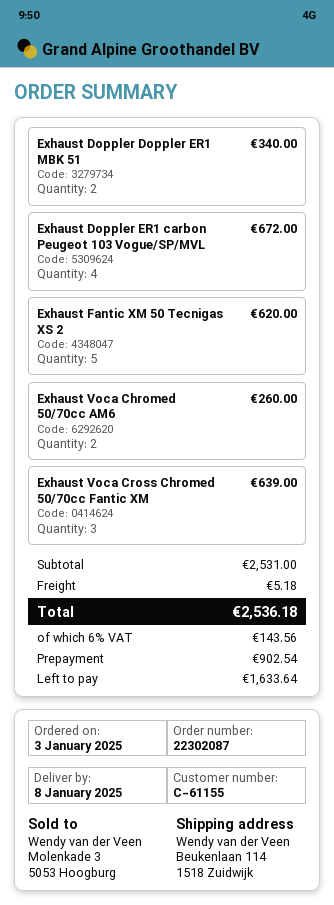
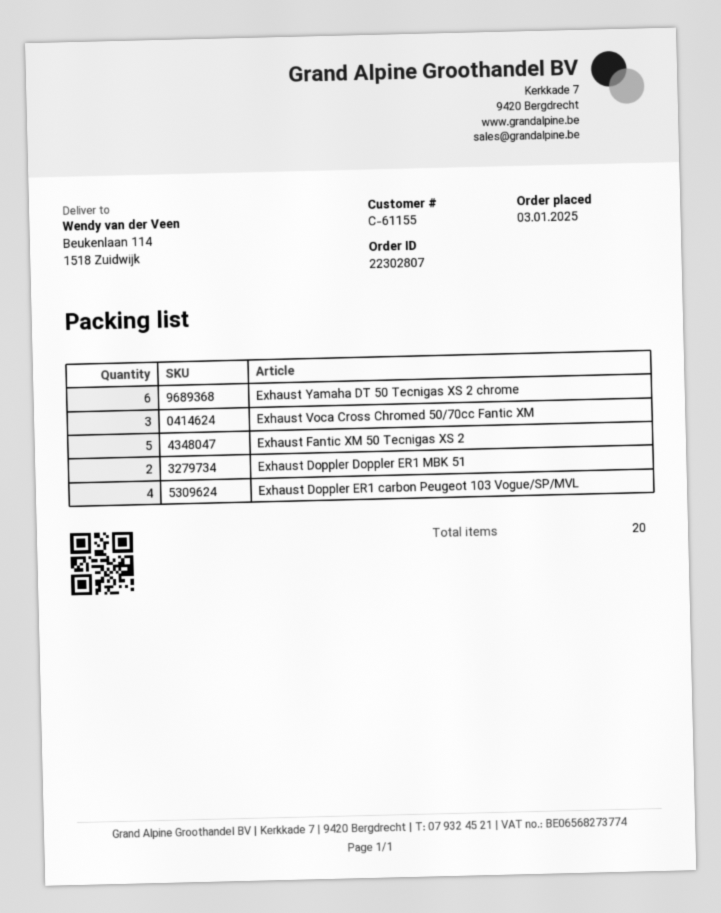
order number: 22302087 -> 22302807
Exhaust Voca Chromed 50/70cc AM6: 2 -> none
Exhaust Yamaha DT 50 Tecnigas XS 2 chrome: none -> 6

